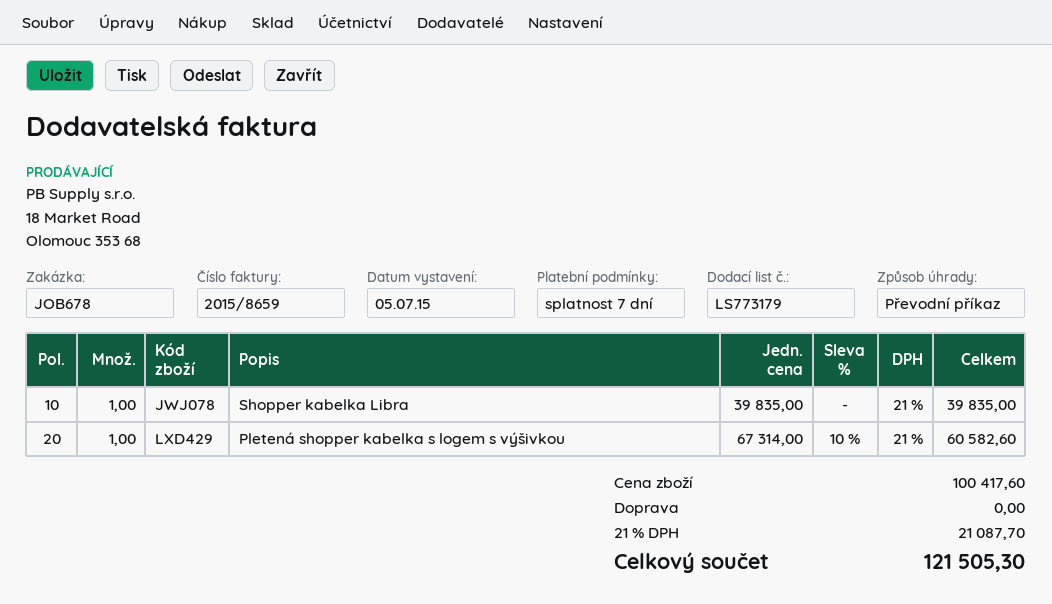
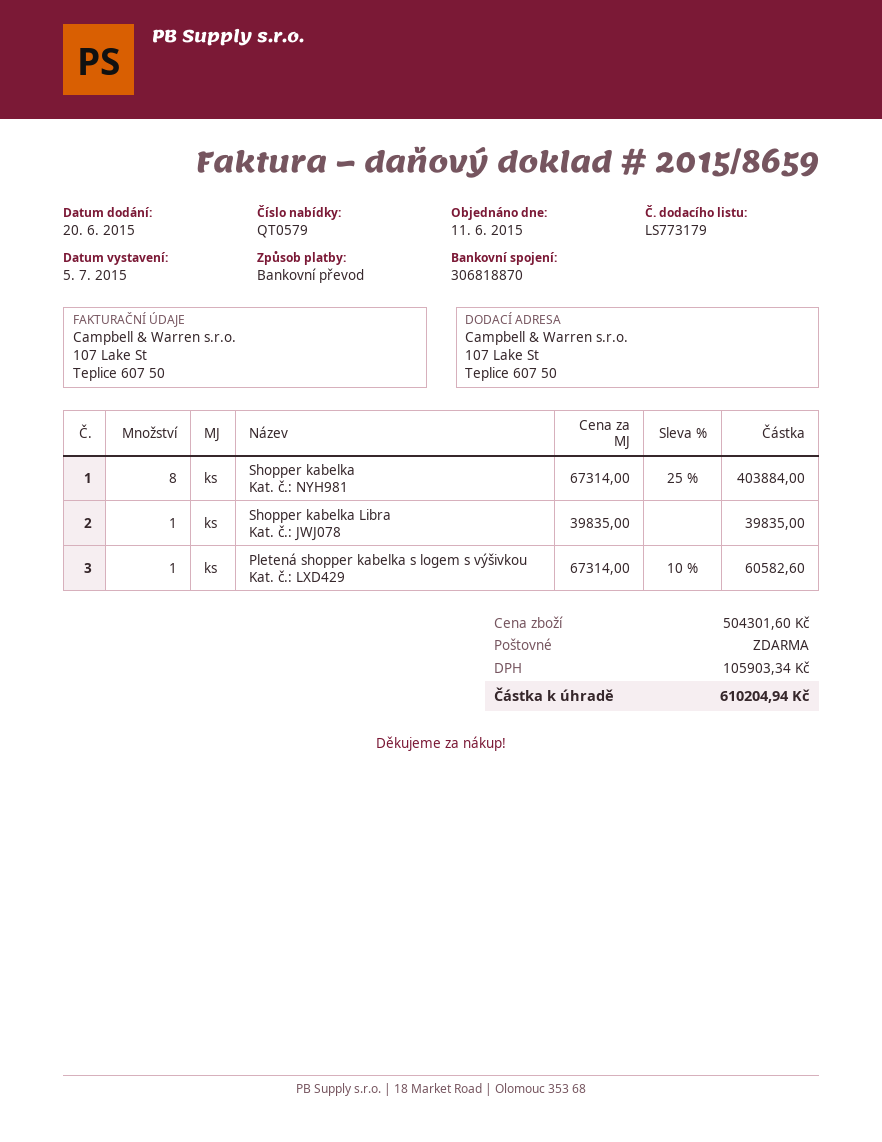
Shopper kabelka: none -> 8 x 67314.00 - 25% = 403884.00
subtotal: 100417.60 -> 504301.60
tax: 21087.70 -> 105903.34
total: 121505.30 -> 610204.94

